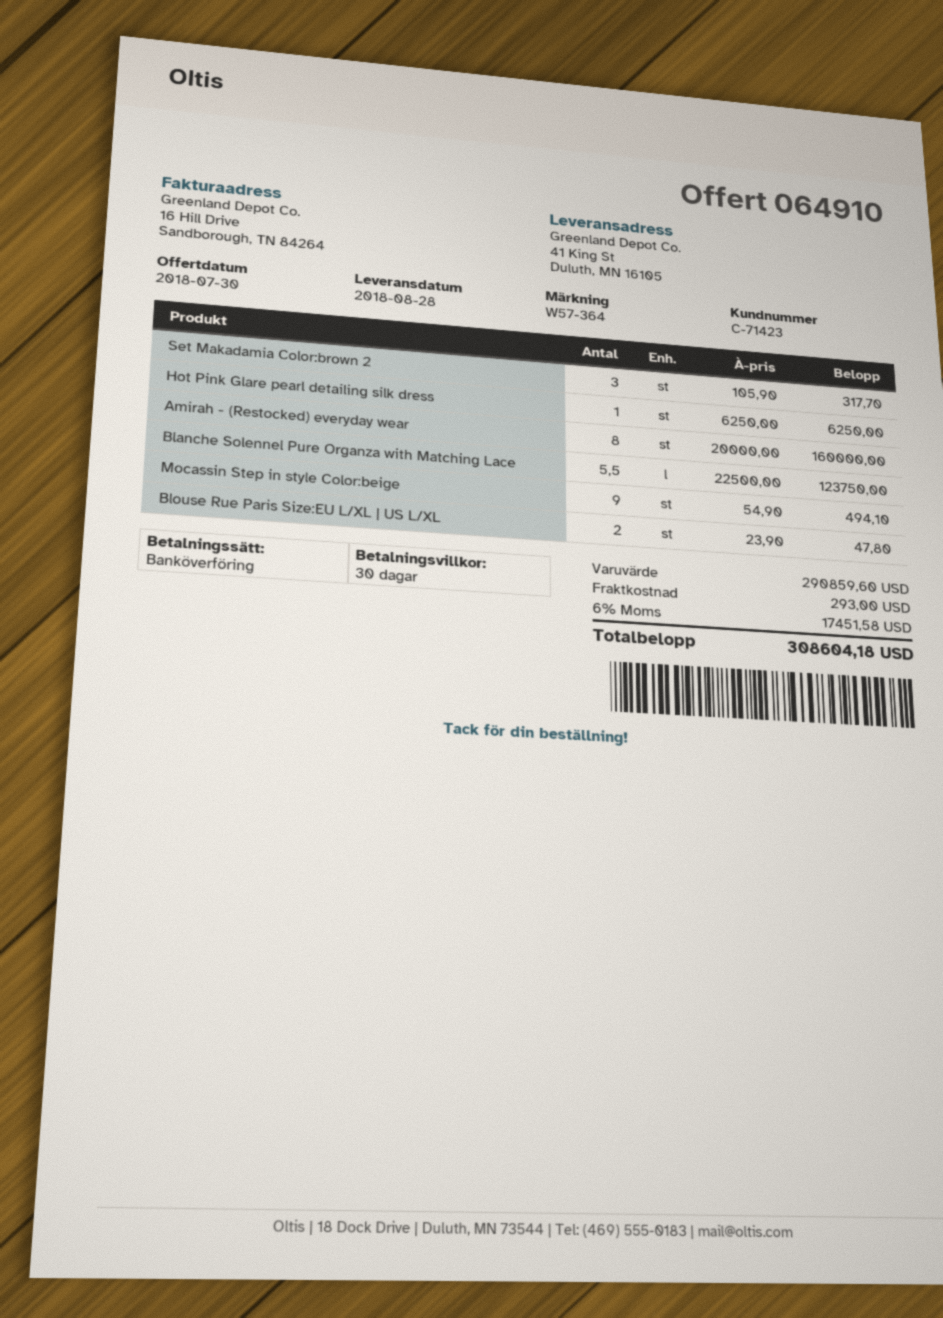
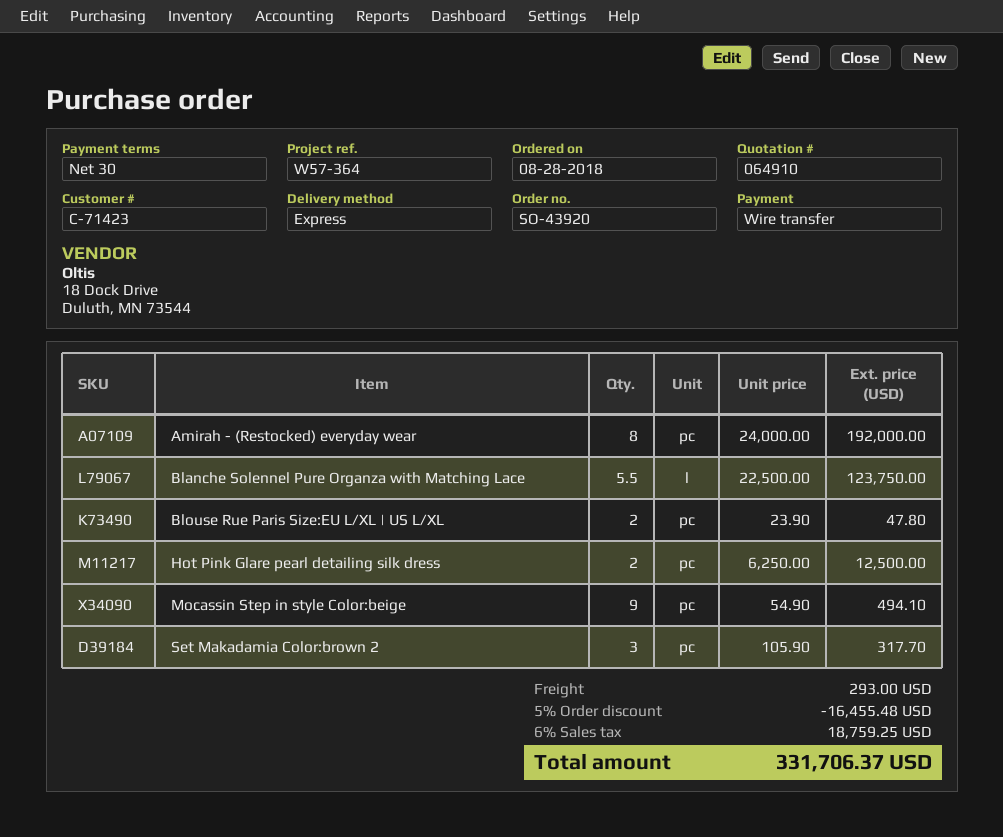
Hot Pink Glare pearl detailing silk dress: 1 x 6250.00 = 6250.00 -> 2 x 6250.00 = 12500.00
Amirah - (Restocked) everyday wear: 8 x 20000.00 = 160000.00 -> 8 x 24000.00 = 192000.00
discount: none -> 5% = 16455.48
tax: 6% = 17451.58 -> 6% = 18759.25
total: 308604.18 -> 331706.37

